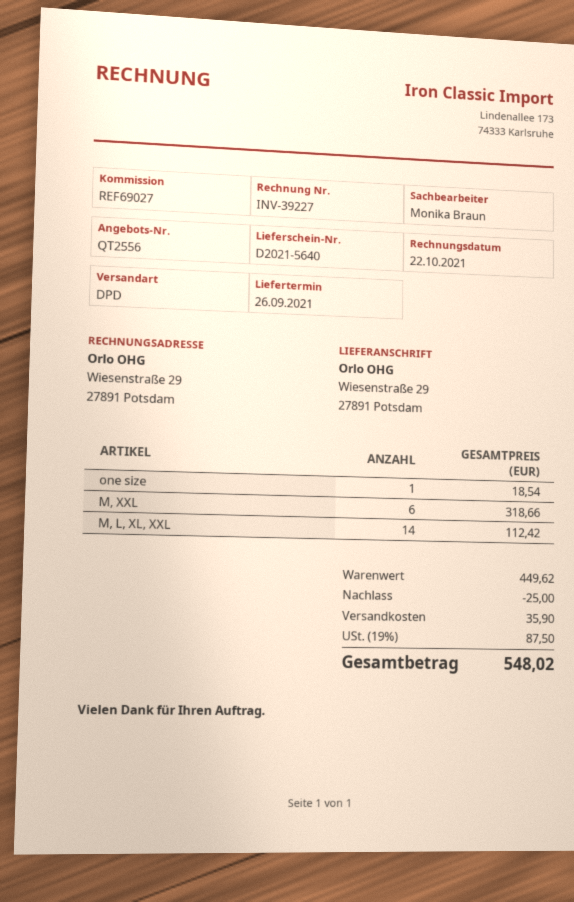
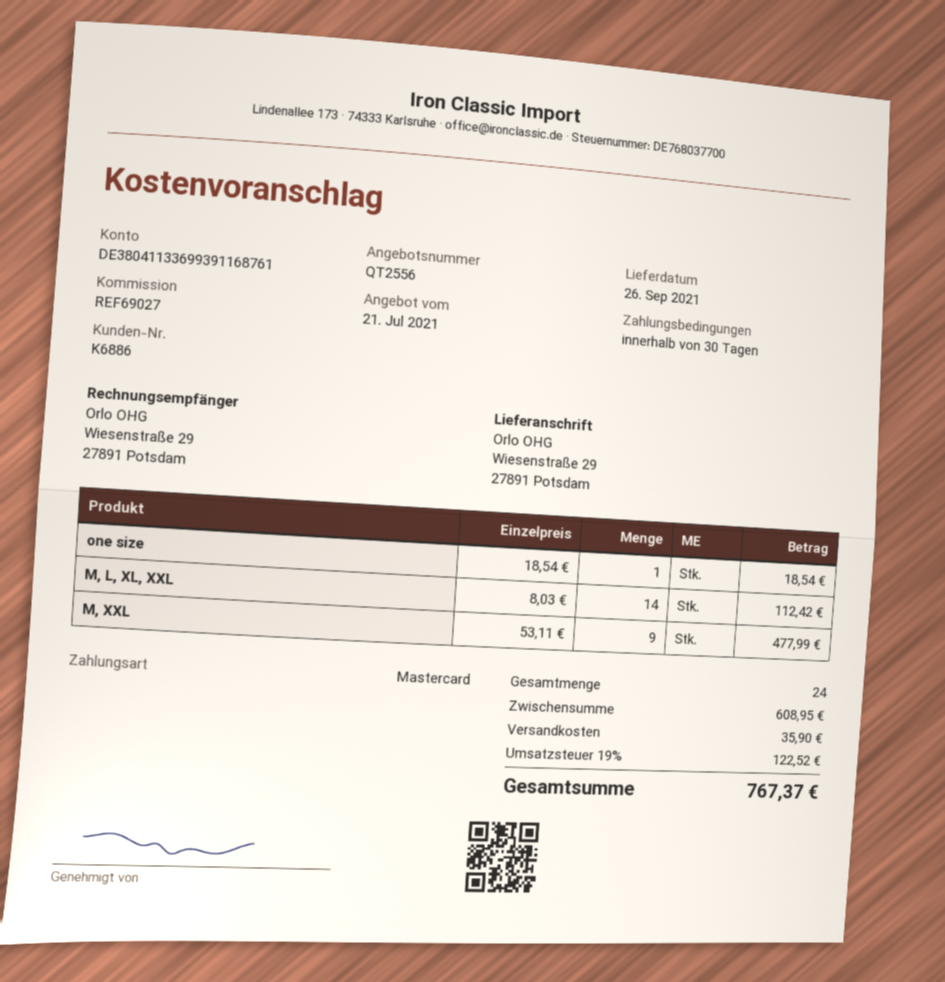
M, XXL: 6 for 318.66 -> 9 for 477.99
subtotal: 449.62 -> 608.95
discount: 25.00 -> none
tax: 19% = 87.50 -> 19% = 122.52
total: 548.02 -> 767.37

